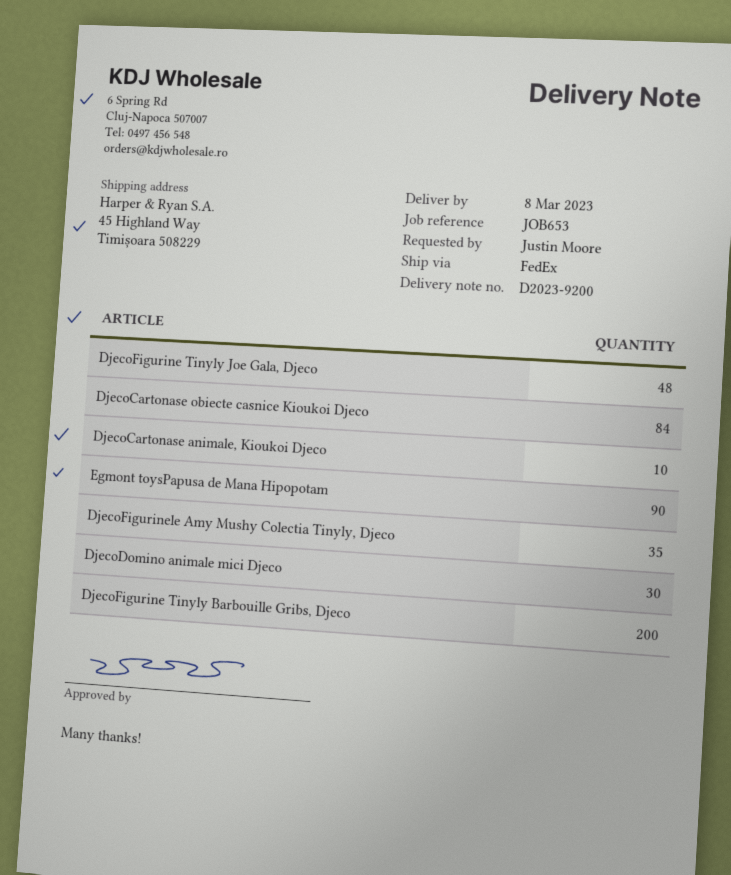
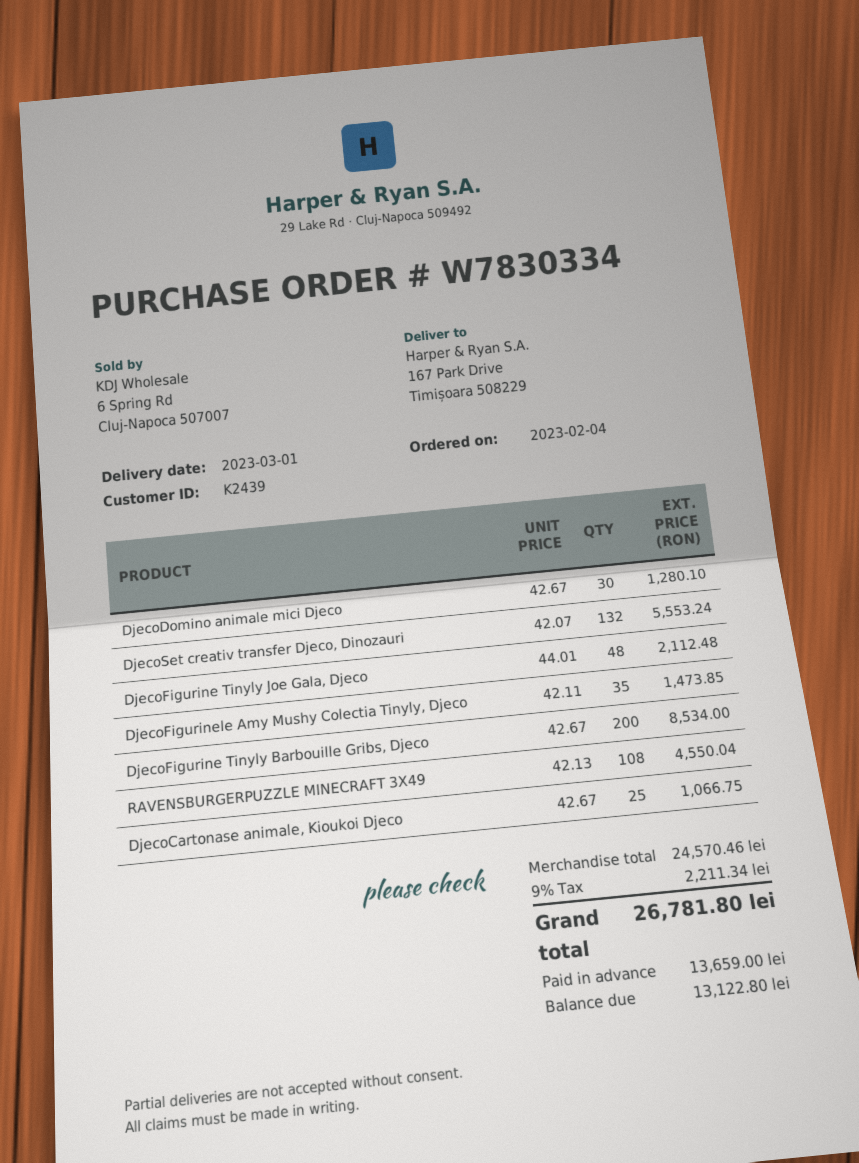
delivery date: 2023-03-08 -> 2023-03-01
ship to: 45 Highland Way, Timișoara 508229 -> 167 Park Drive, Timișoara 508229
DjecoCartonase obiecte casnice Kioukoi Djeco: 84 -> none
DjecoCartonase animale, Kioukoi Djeco: 10 -> 25
Egmont toysPapusa de Mana Hipopotam: 90 -> none
DjecoSet creativ transfer Djeco, Dinozauri: none -> 132
RAVENSBURGERPUZZLE MINECRAFT 3X49: none -> 108

